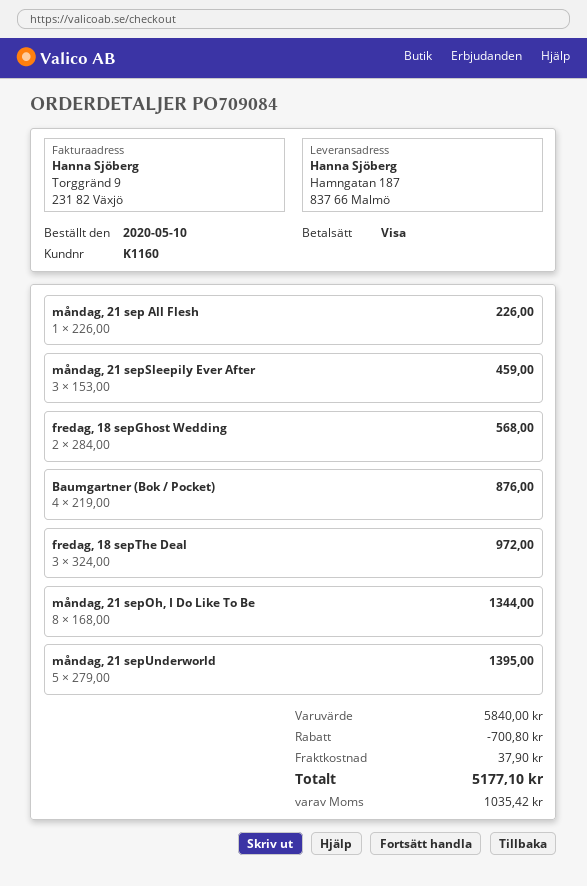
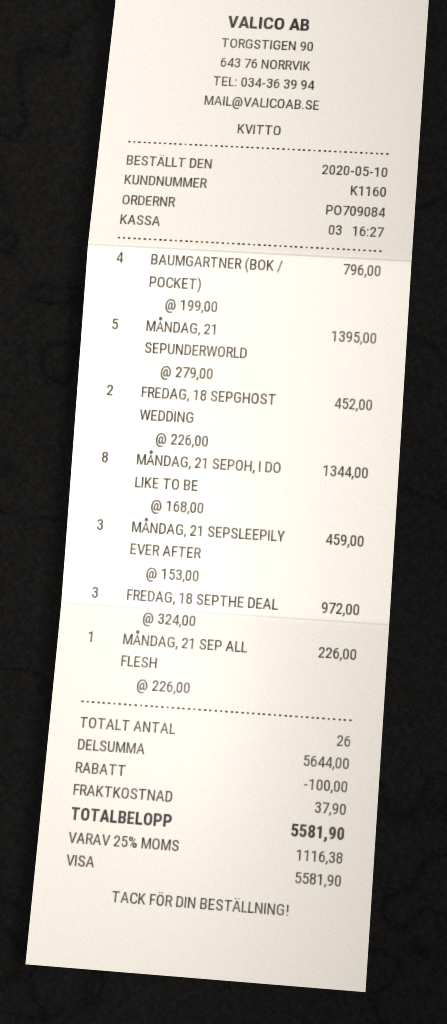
fredag, 18 sepGhost Wedding: 2 x 284.00 = 568.00 -> 2 x 226.00 = 452.00
Baumgartner (Bok / Pocket): 4 x 219.00 = 876.00 -> 4 x 199.00 = 796.00
subtotal: 5840.00 -> 5644.00
discount: 700.80 -> 100.00
tax: 1035.42 -> 1116.38
total: 5177.10 -> 5581.90

